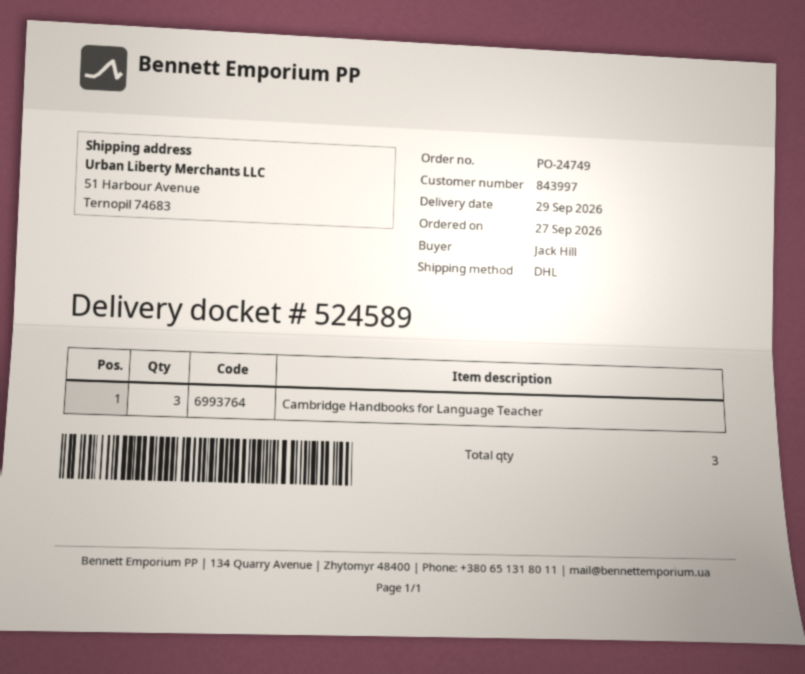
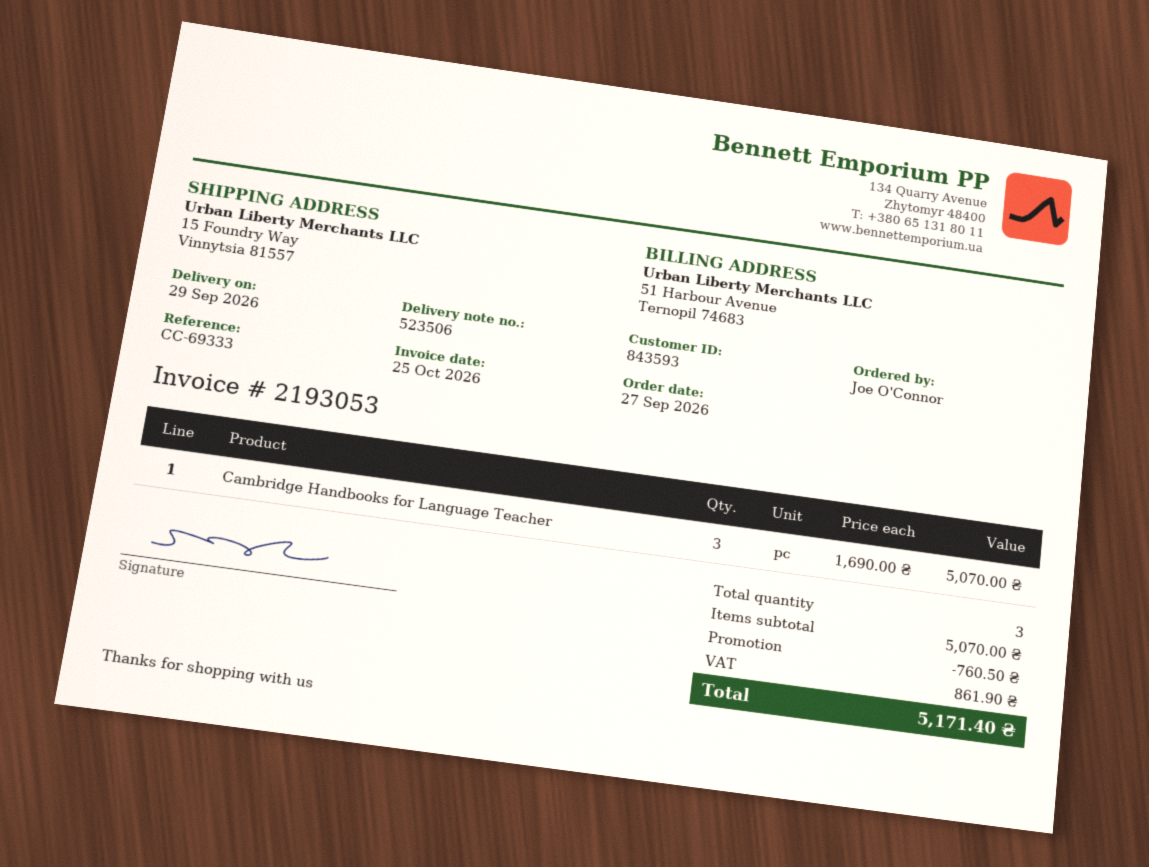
delivery note number: 524589 -> 523506
customer number: 843997 -> 843593
ordered by: Jack Hill -> Joe O'Connor
ship to: 51 Harbour Avenue, Ternopil 74683 -> 15 Foundry Way, Vinnytsia 81557

